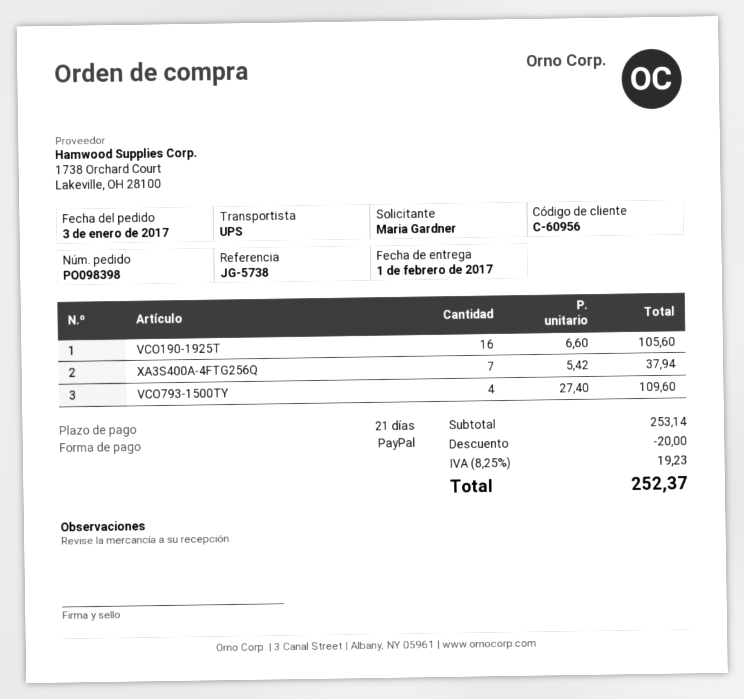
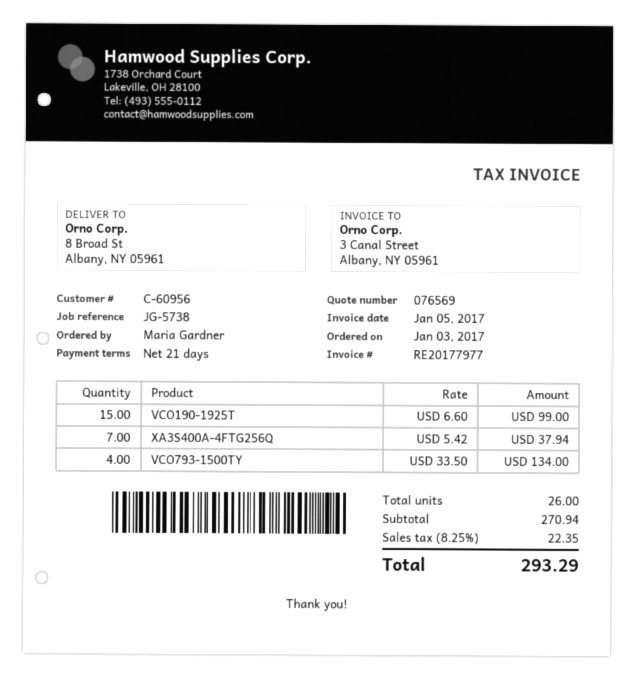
VCO190-1925T: 16 x 6.60 = 105.60 -> 15 x 6.60 = 99.00
VCO793-1500TY: 4 x 27.40 = 109.60 -> 4 x 33.50 = 134.00
subtotal: 253.14 -> 270.94
discount: 20.00 -> none
tax: 8.25% = 19.23 -> 8.25% = 22.35
total: 252.37 -> 293.29

